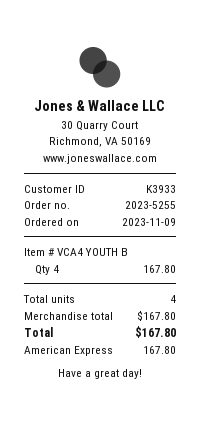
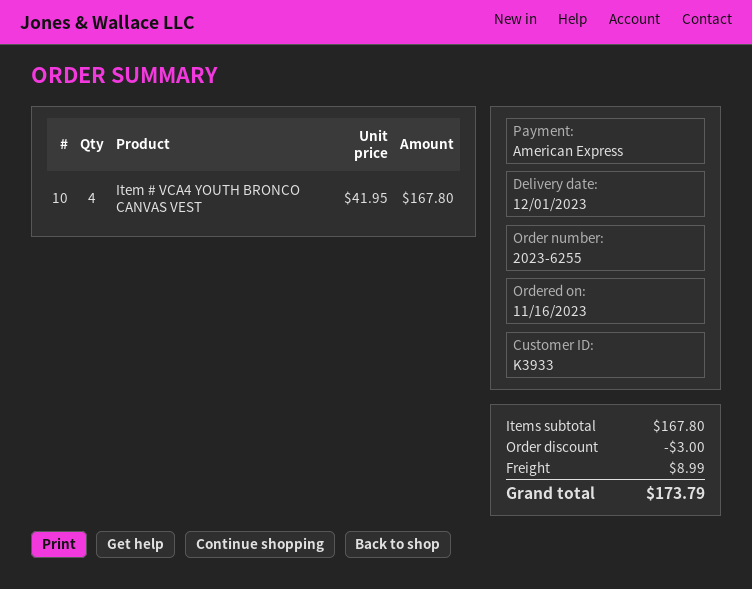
order number: 2023-5255 -> 2023-6255
order date: 2023-11-09 -> 2023-11-16
discount: none -> 3.00
shipping: none -> 8.99
total: 167.80 -> 173.79

